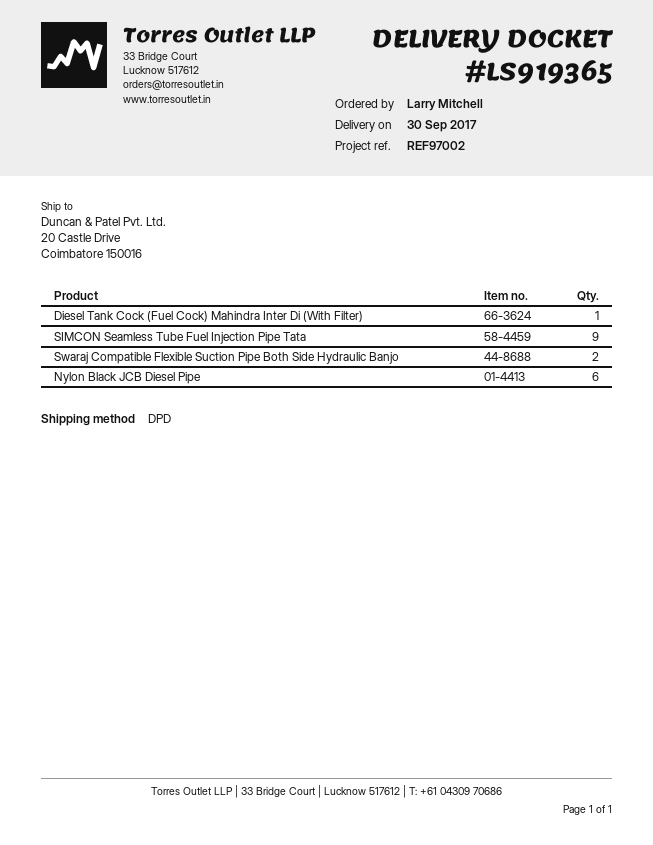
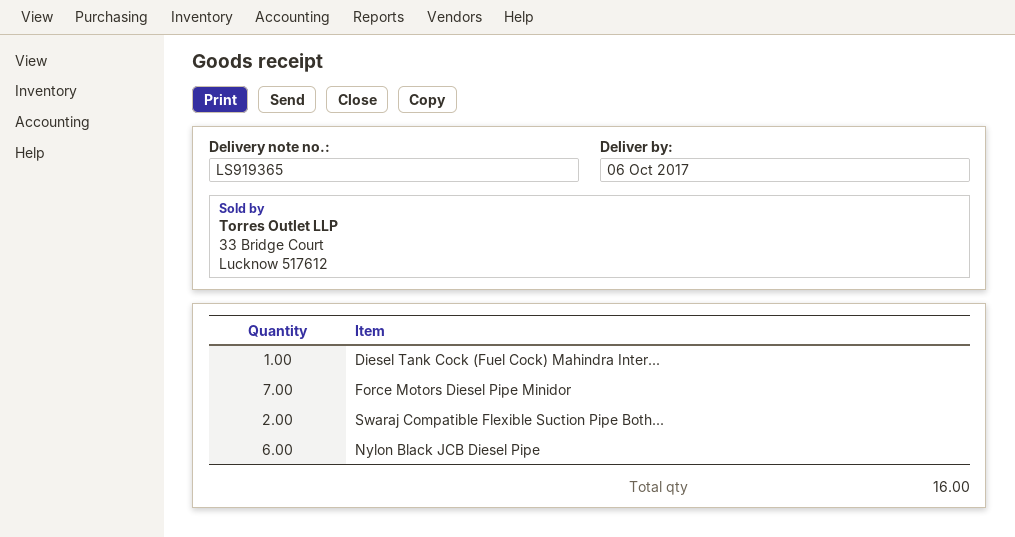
delivery date: 2017-09-30 -> 2017-10-06
SIMCON Seamless Tube Fuel Injection Pipe Tata: 9 -> none
Force Motors Diesel Pipe Minidor: none -> 7

